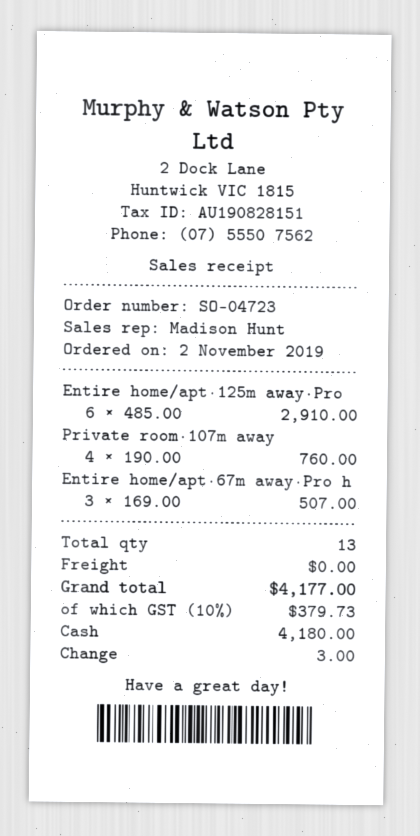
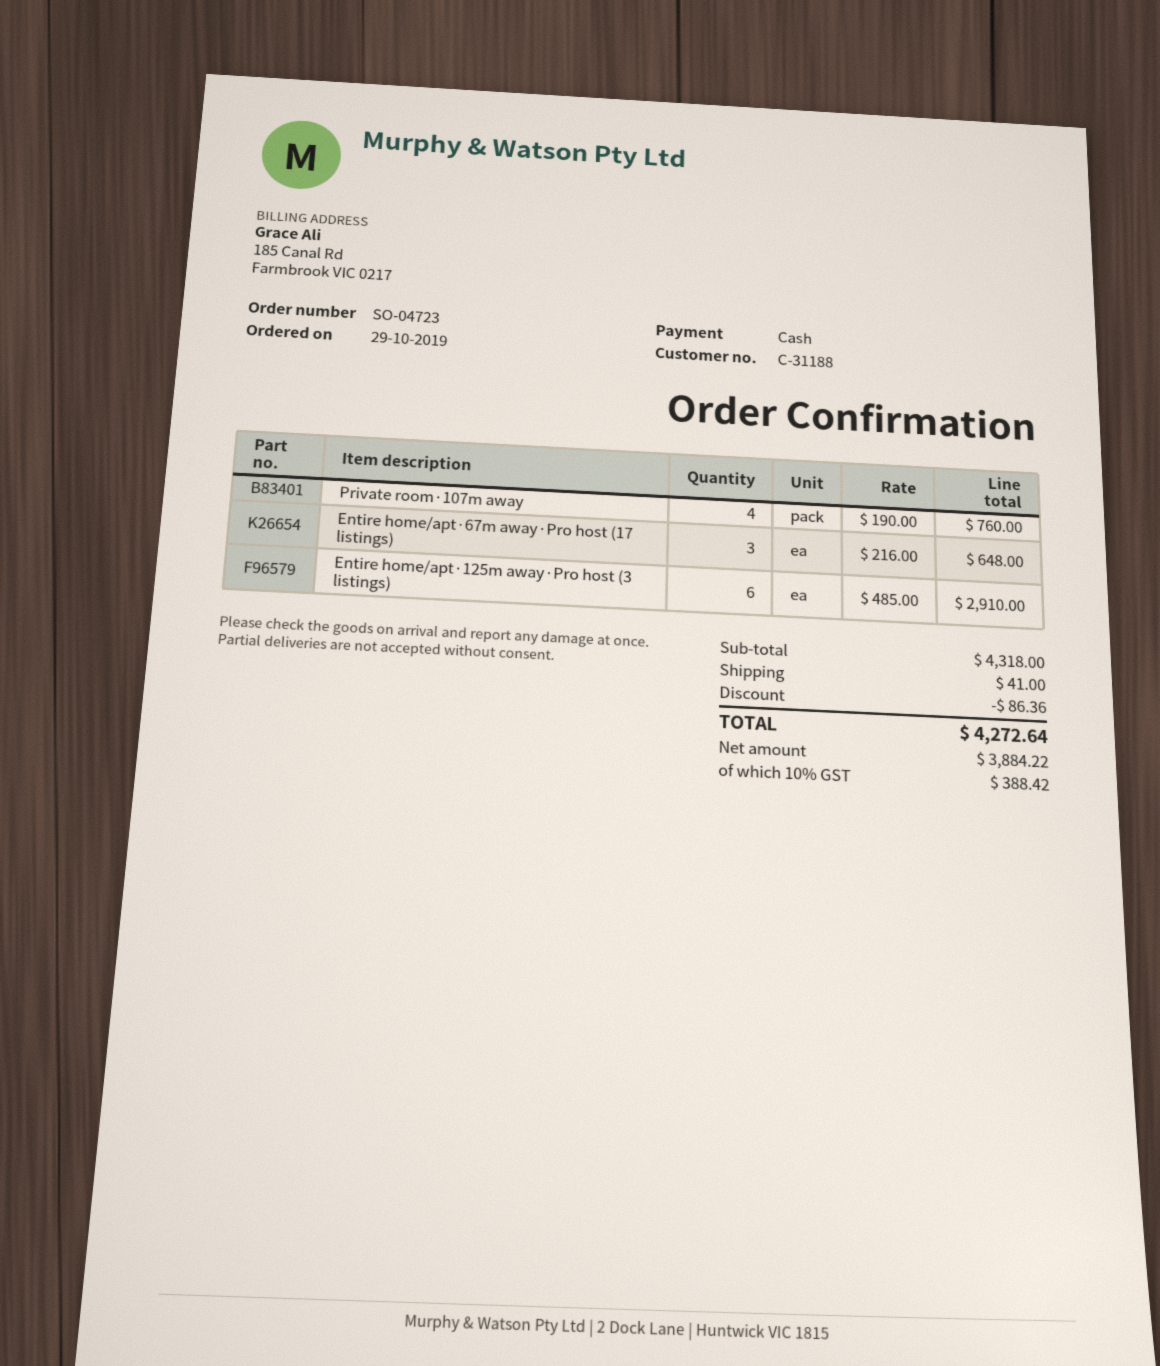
order date: 2019-11-02 -> 2019-10-29
Entire home/apt·67m away·Pro h: 3 x 169.00 = 507.00 -> 3 x 216.00 = 648.00
discount: none -> 86.36
shipping: 0.00 -> 41.00
tax: 10% = 379.73 -> 10% = 388.42
total: 4177.00 -> 4272.64

